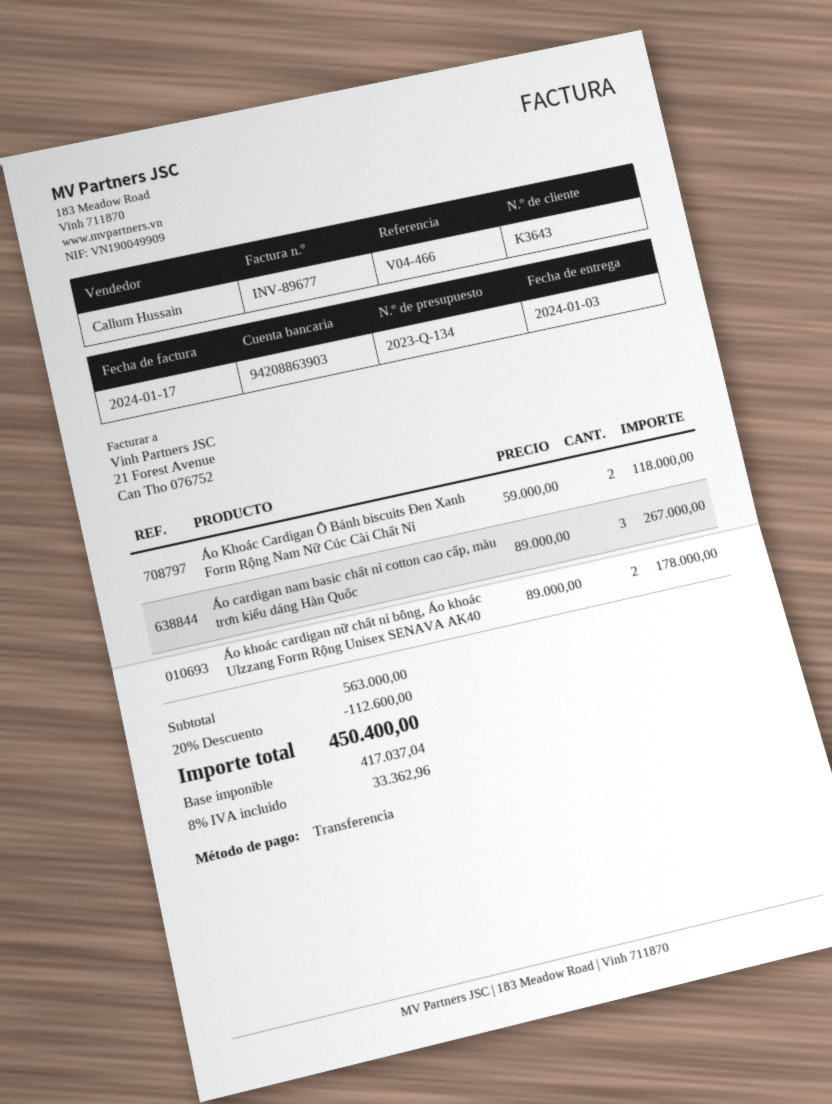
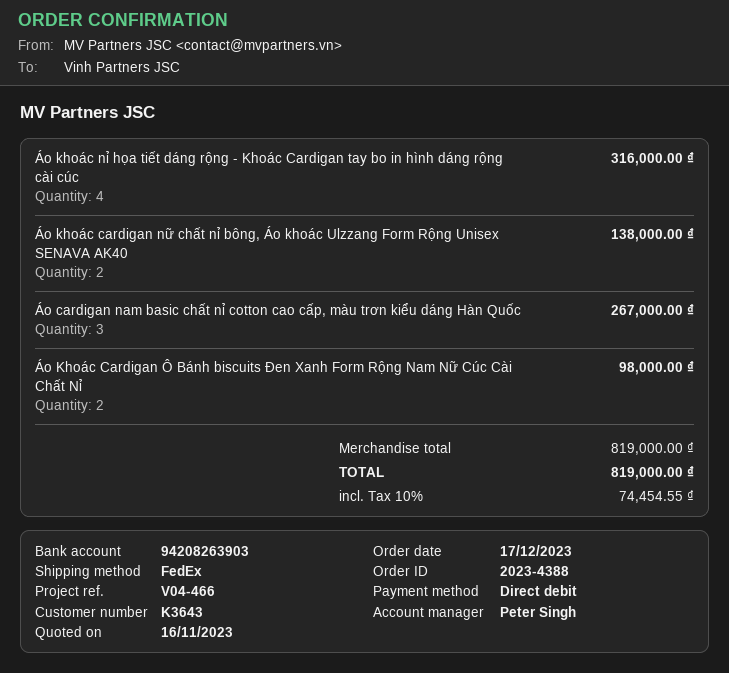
sales rep: Callum Hussain -> Peter Singh
payment method: bank transfer -> direct debit
bank account: 94208863903 -> 94208263903
Áo Khoác Cardigan Ô Bánh biscuits Đen Xanh Form Rộng Nam Nữ Cúc Cài Chất Nỉ: 2 for 118000.00 -> 2 for 98000.00
Áo khoác cardigan nữ chất nỉ bông, Áo khoác Ulzzang Form Rộng Unisex SENAVA AK40: 2 for 178000.00 -> 2 for 138000.00
Áo khoác nỉ họa tiết dáng rộng - Khoác Cardigan tay bo in hình dáng rộng cài cúc: none -> 4 for 316000.00
subtotal: 563000.00 -> 819000.00
discount: 20% = 112600.00 -> none
tax: 8% = 33362.96 -> 10% = 74454.55
total: 450400.00 -> 819000.00

